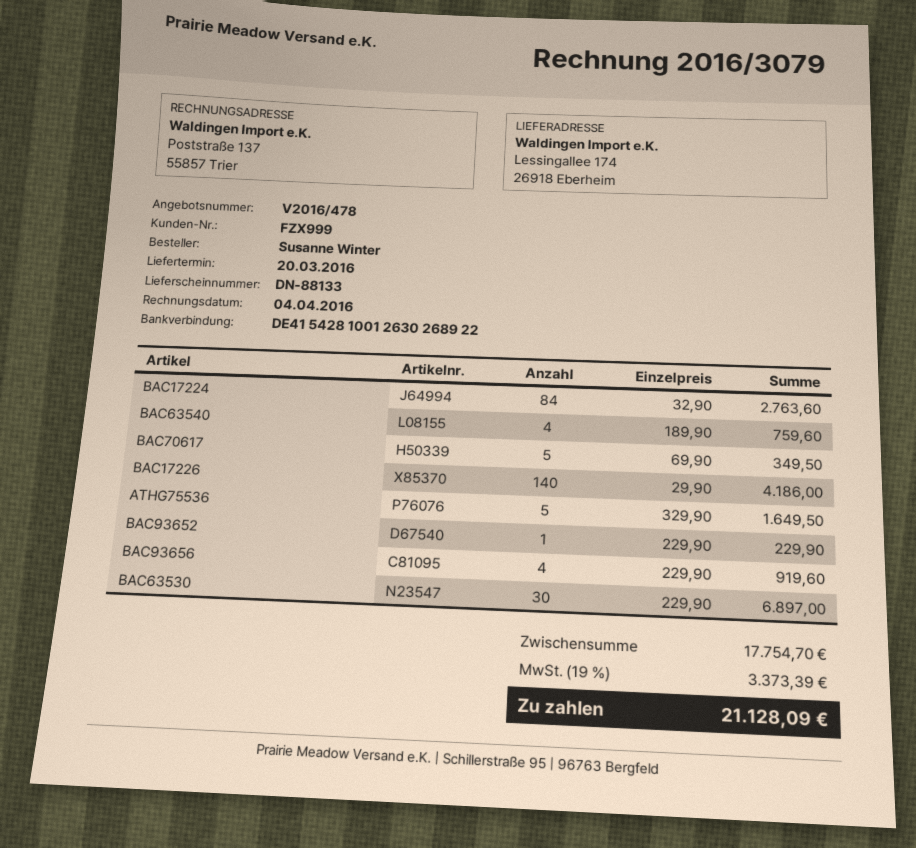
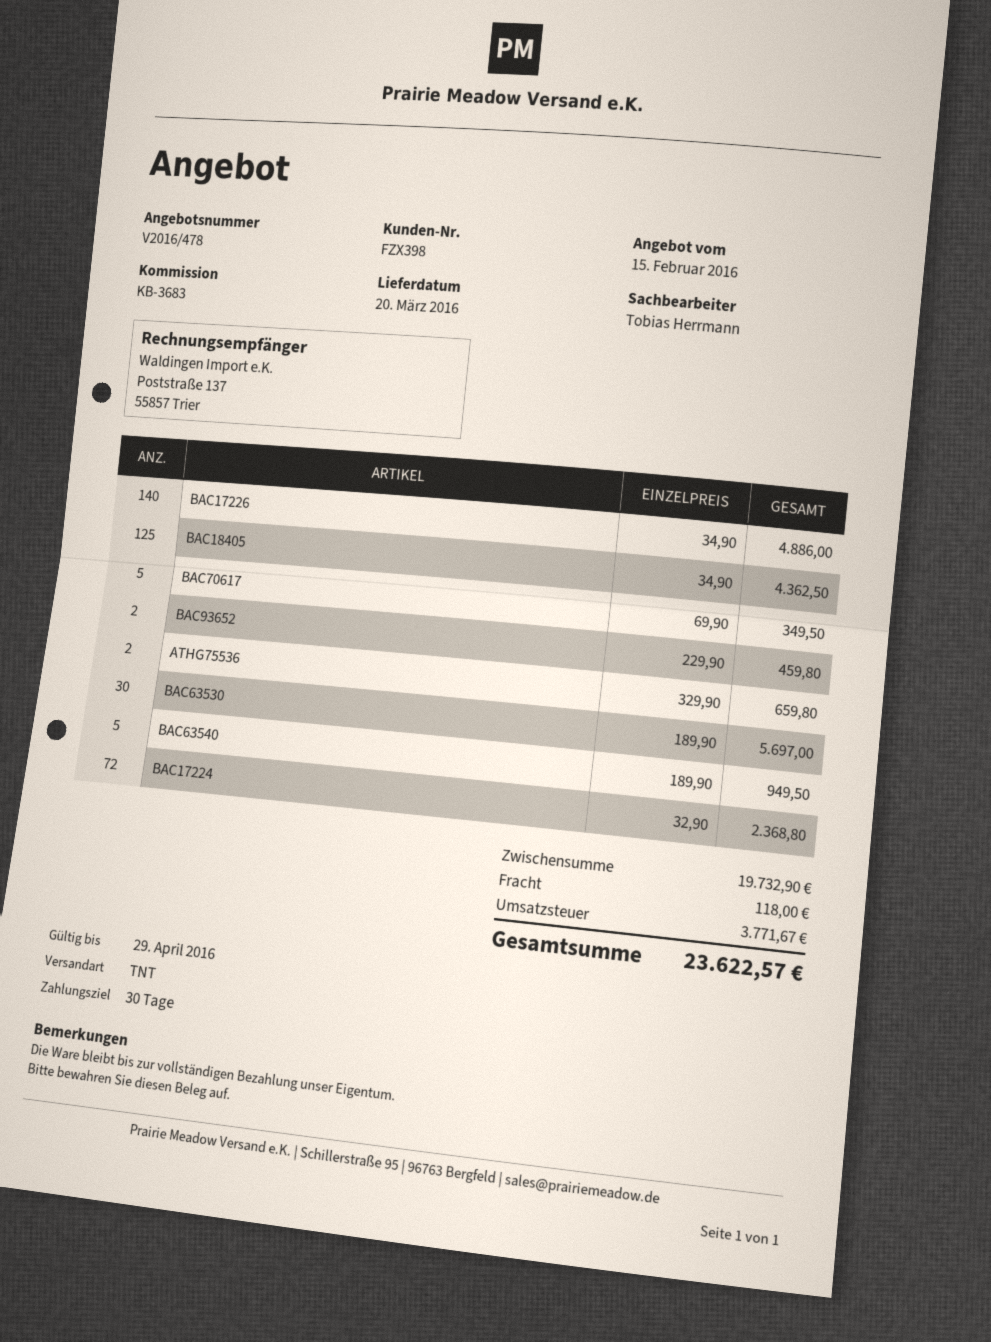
customer number: FZX999 -> FZX398
BAC17224: 84 x 32.90 = 2763.60 -> 72 x 32.90 = 2368.80
BAC63540: 4 x 189.90 = 759.60 -> 5 x 189.90 = 949.50
BAC17226: 140 x 29.90 = 4186.00 -> 140 x 34.90 = 4886.00
ATHG75536: 5 x 329.90 = 1649.50 -> 2 x 329.90 = 659.80
BAC93652: 1 x 229.90 = 229.90 -> 2 x 229.90 = 459.80
BAC93656: 4 x 229.90 = 919.60 -> none
BAC63530: 30 x 229.90 = 6897.00 -> 30 x 189.90 = 5697.00
BAC18405: none -> 125 x 34.90 = 4362.50
subtotal: 17754.70 -> 19732.90
shipping: none -> 118.00
tax: 3373.39 -> 3771.67
total: 21128.09 -> 23622.57

